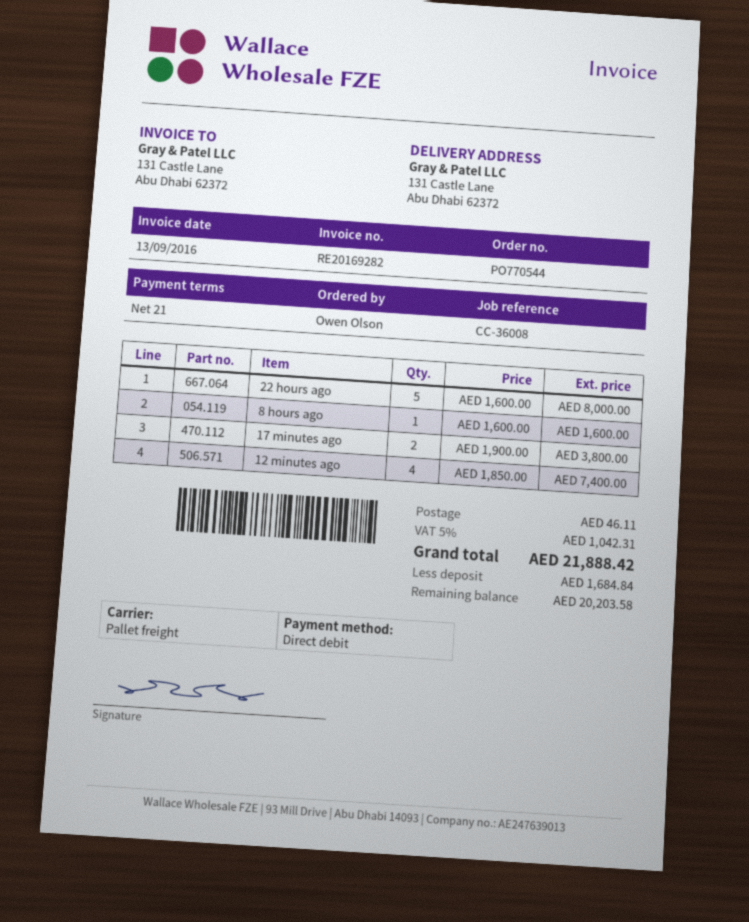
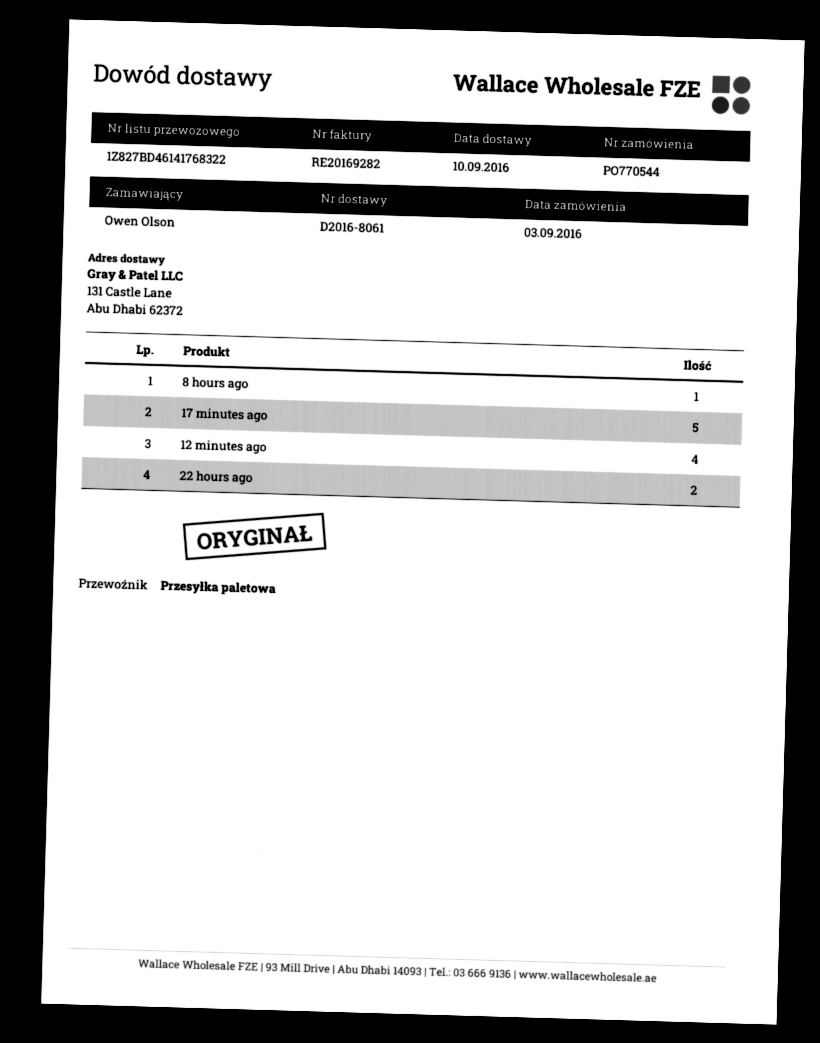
22 hours ago: 5 -> 2
17 minutes ago: 2 -> 5

